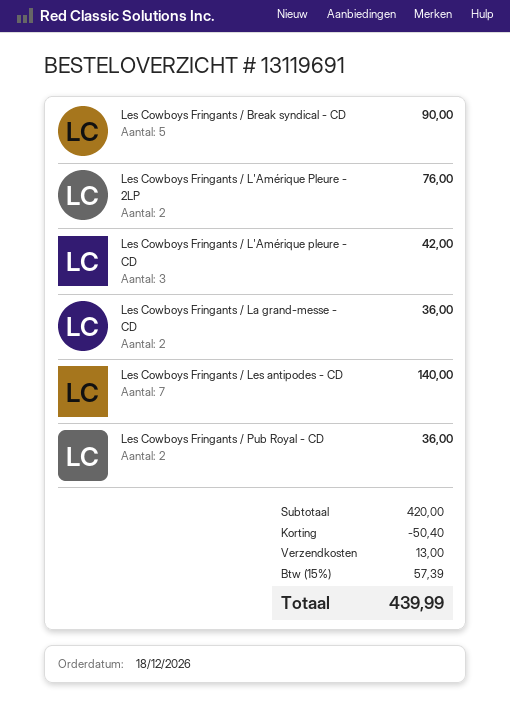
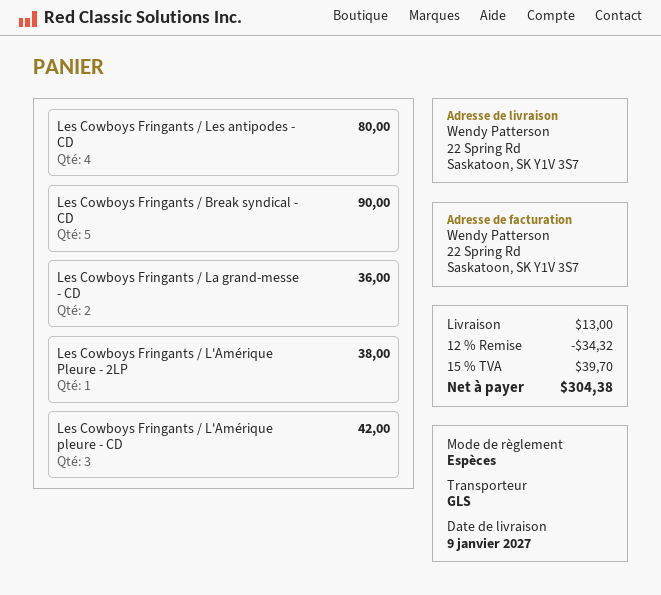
Les Cowboys Fringants / L'Amérique Pleure - 2LP: 2 for 76.00 -> 1 for 38.00
Les Cowboys Fringants / Les antipodes - CD: 7 for 140.00 -> 4 for 80.00
Les Cowboys Fringants / Pub Royal - CD: 2 for 36.00 -> none
discount: 50.40 -> 34.32
tax: 15% = 57.39 -> 15% = 39.70
total: 439.99 -> 304.38

